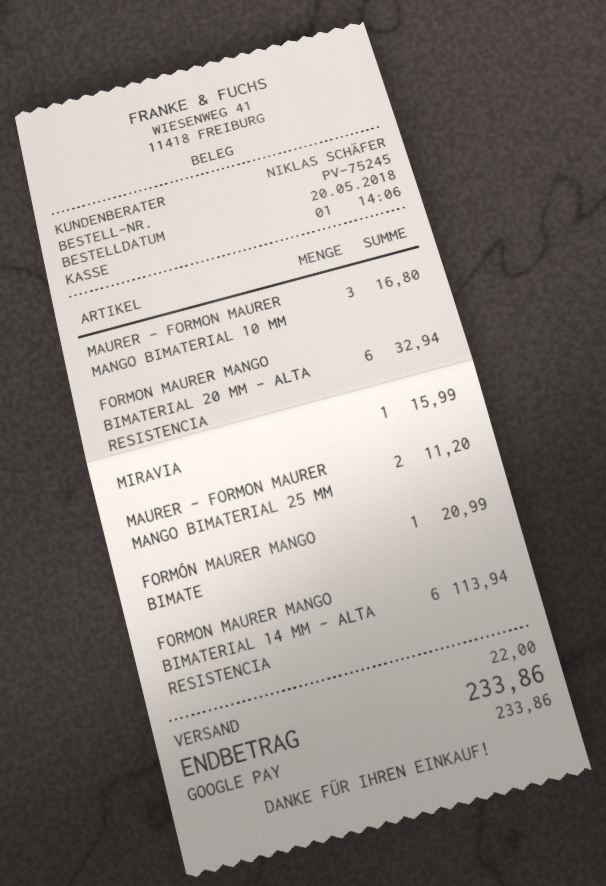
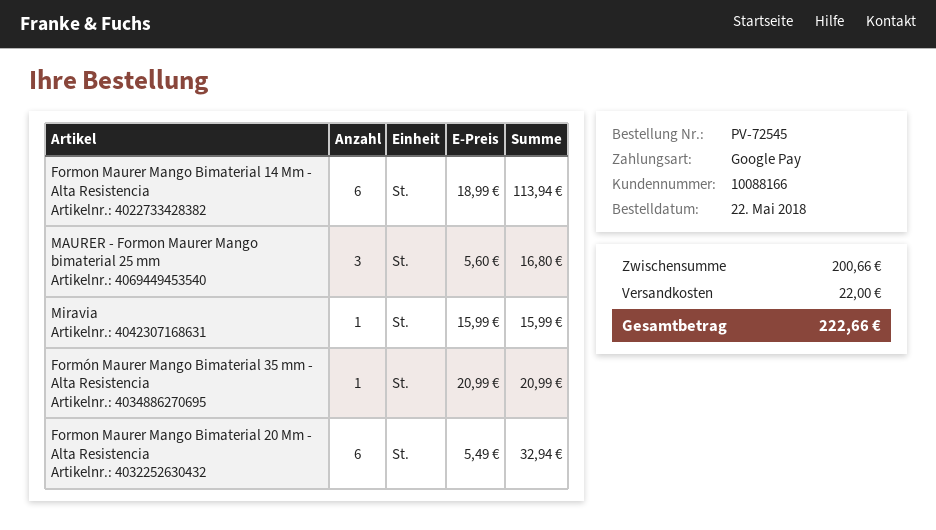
order number: PV-75245 -> PV-72545
order date: 2018-05-20 -> 2018-05-22
MAURER - FORMON MAURER MANGO BIMATERIAL 10 MM: 3 for 16.80 -> none
MAURER - FORMON MAURER MANGO BIMATERIAL 25 MM: 2 for 11.20 -> 3 for 16.80
total: 233.86 -> 222.66

